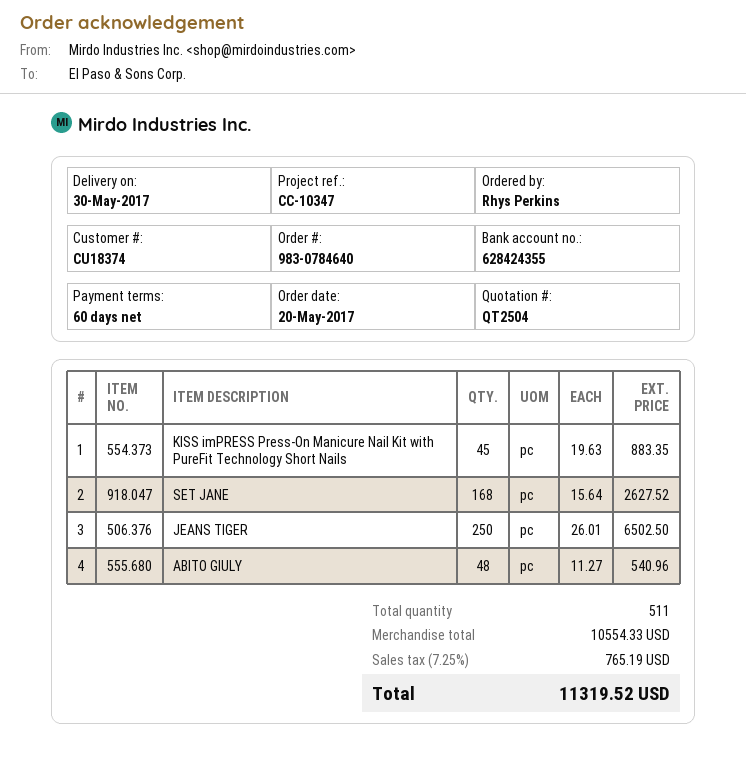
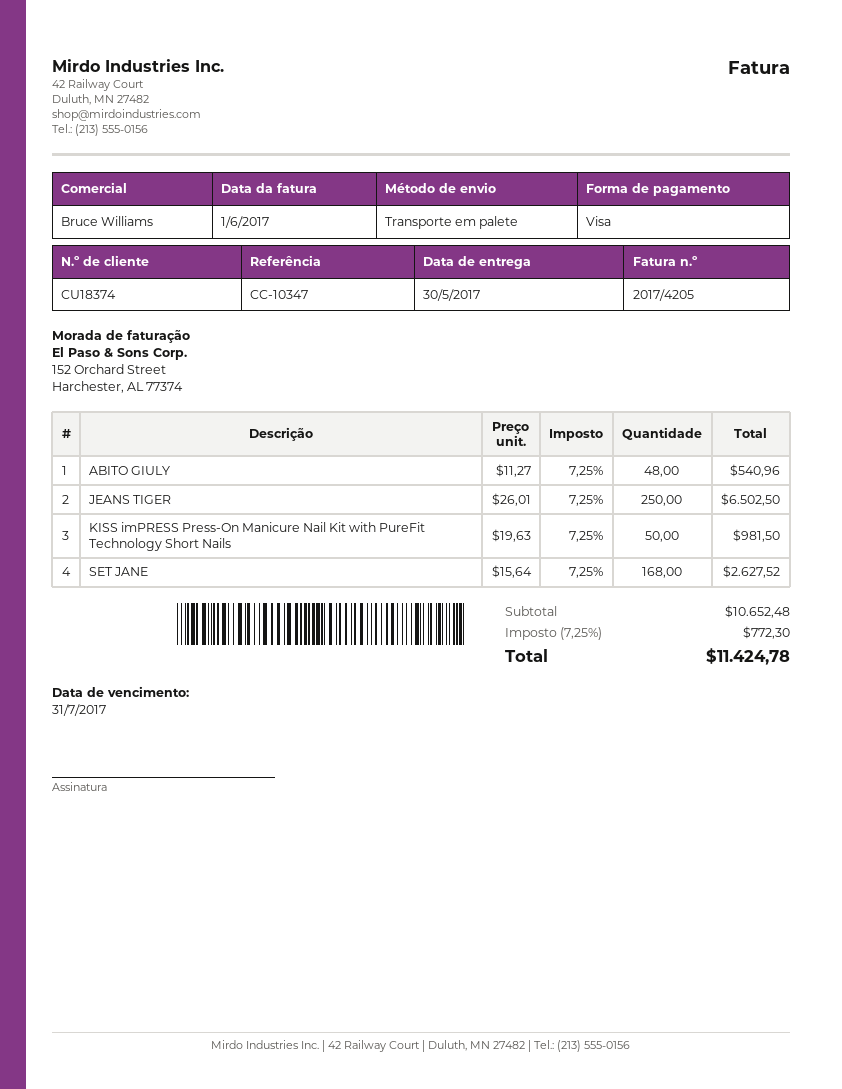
KISS imPRESS Press-On Manicure Nail Kit with PureFit Technology Short Nails: 45 x 19.63 = 883.35 -> 50 x 19.63 = 981.50
subtotal: 10554.33 -> 10652.48
tax: 7.25% = 765.19 -> 7.25% = 772.30
total: 11319.52 -> 11424.78

